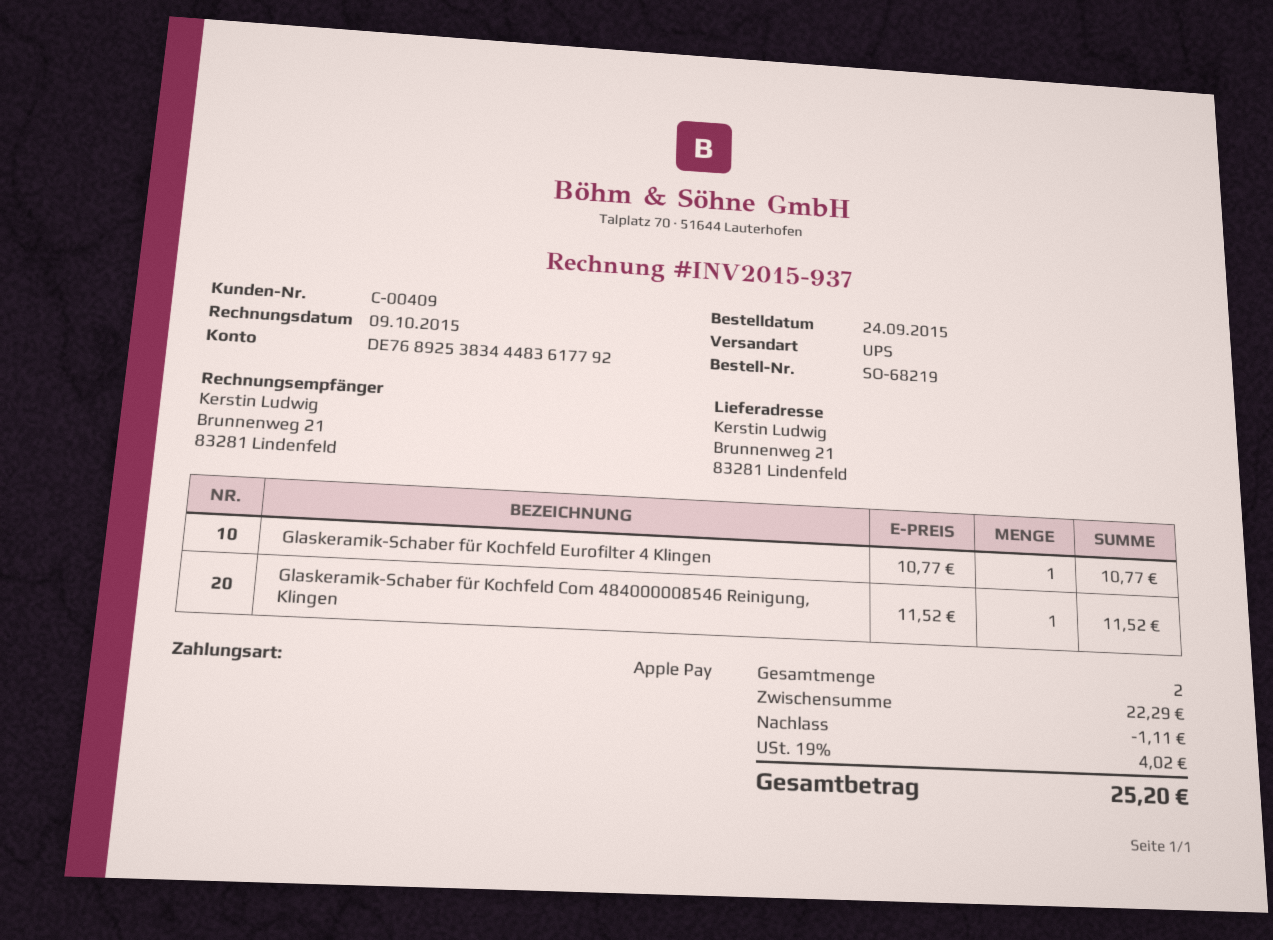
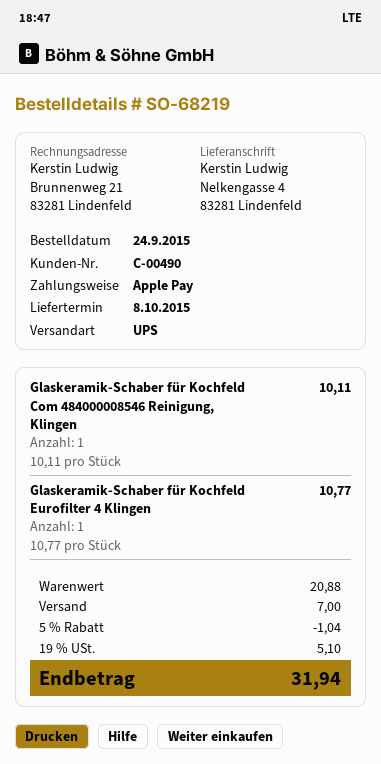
customer number: C-00409 -> C-00490
ship to: Brunnenweg 21, 83281 Lindenfeld -> Nelkengasse 4, 83281 Lindenfeld
Glaskeramik-Schaber für Kochfeld Com 484000008546 Reinigung, Klingen: 1 x 11.52 = 11.52 -> 1 x 10.11 = 10.11
subtotal: 22.29 -> 20.88
discount: 1.11 -> 1.04
shipping: none -> 7.00
tax: 19% = 4.02 -> 19% = 5.10
total: 25.20 -> 31.94

